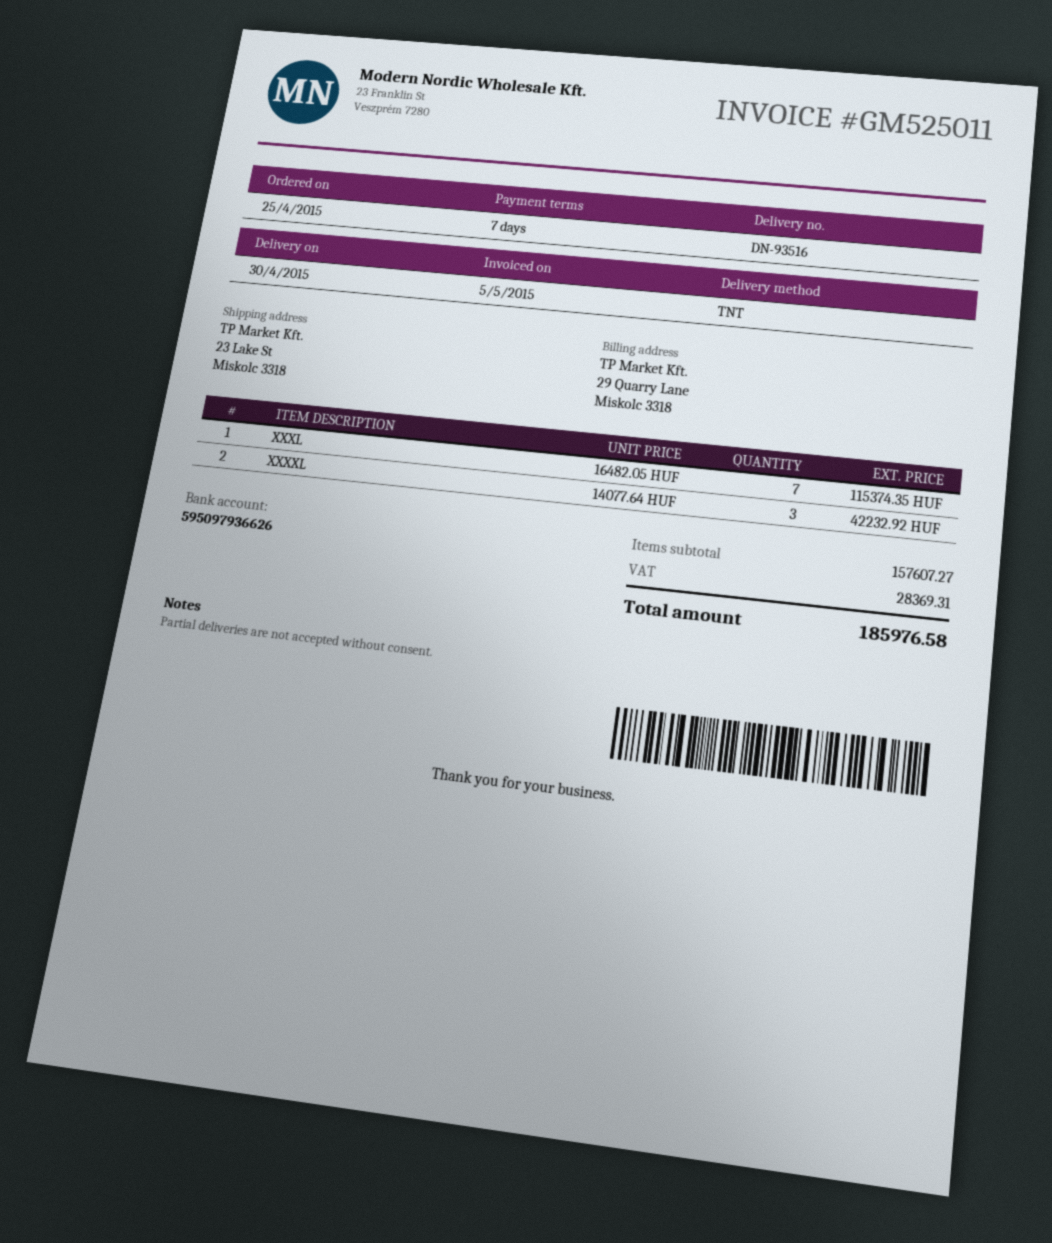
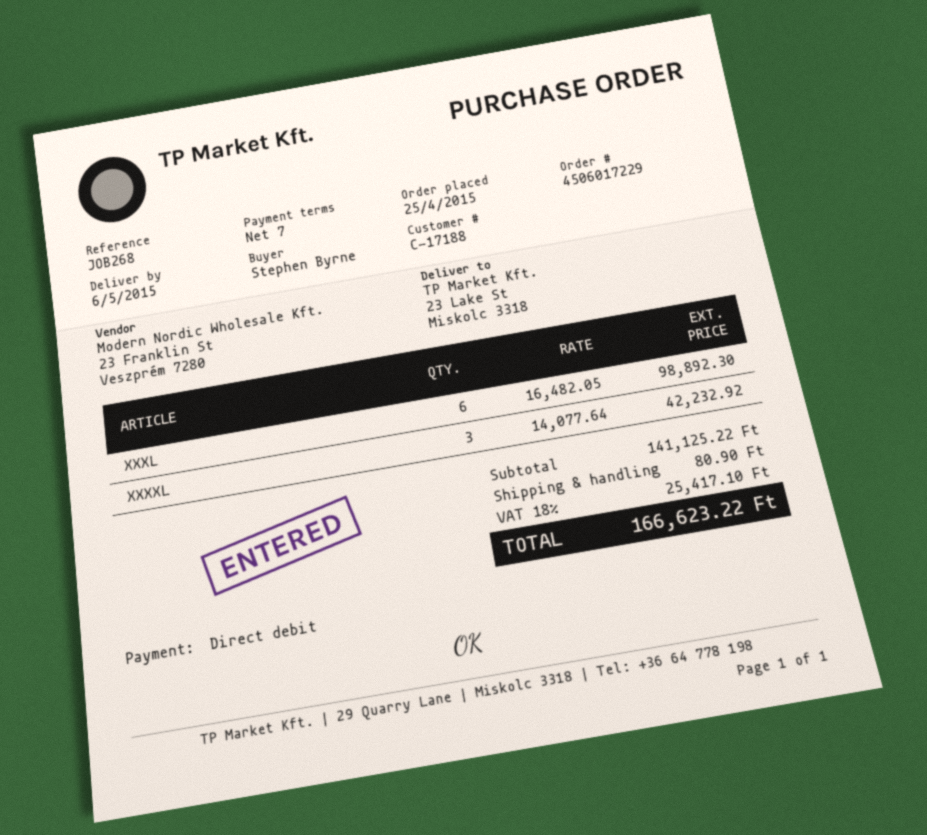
delivery date: 2015-04-30 -> 2015-05-06
XXXL: 7 x 16482.05 = 115374.35 -> 6 x 16482.05 = 98892.30
subtotal: 157607.27 -> 141125.22
shipping: none -> 80.90
tax: 28369.31 -> 25417.10
total: 185976.58 -> 166623.22

